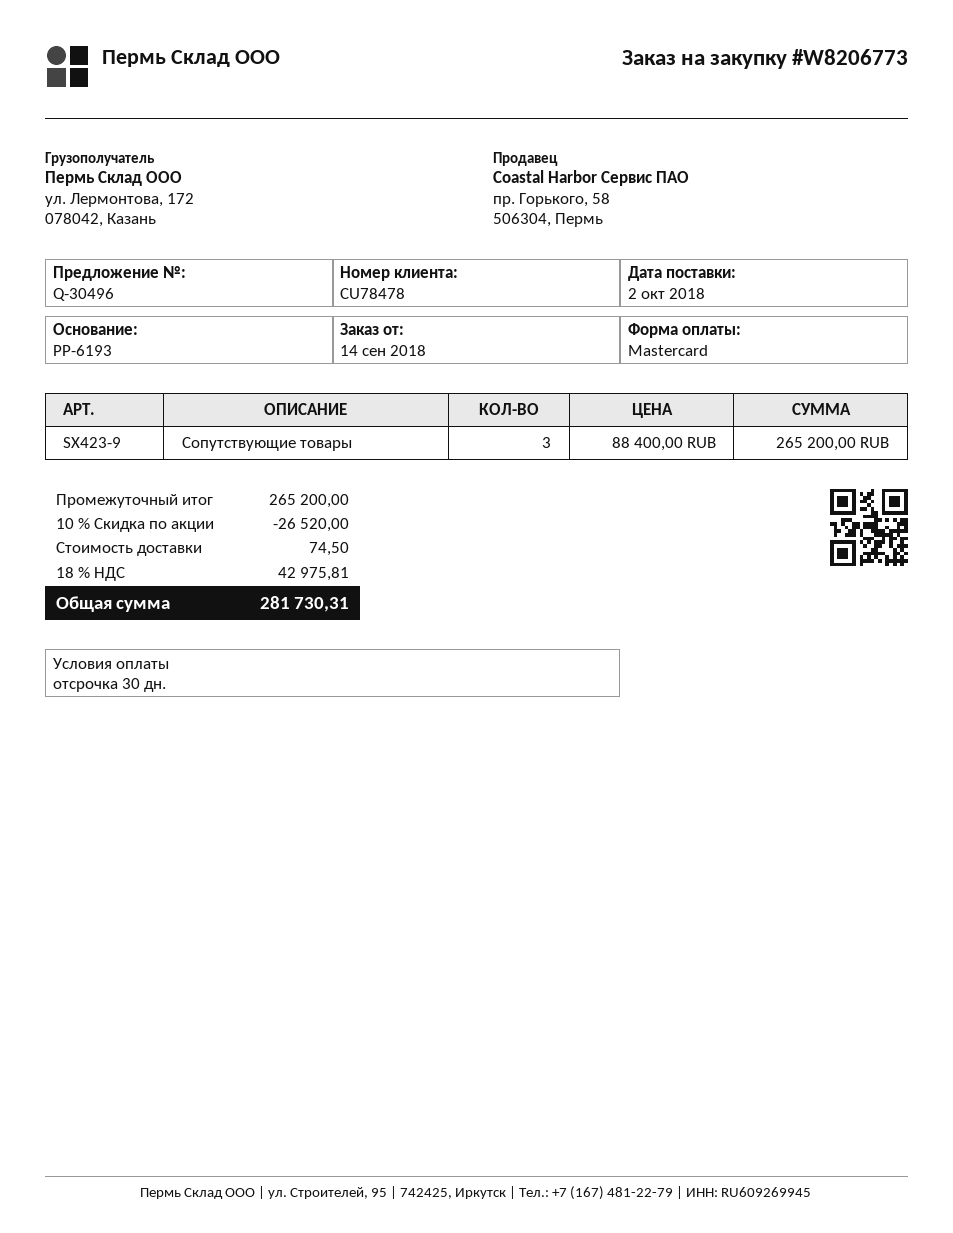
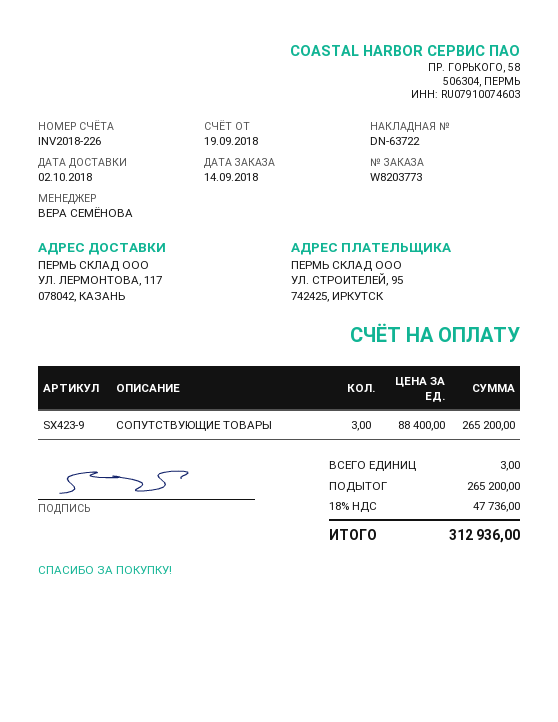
order number: W8206773 -> W8203773
ship to: ул. Лермонтова, 172, 078042, Казань -> УЛ. ЛЕРМОНТОВА, 117, 078042, КАЗАНЬ
discount: 10% = 26520.00 -> none
shipping: 74.50 -> none
tax: 18% = 42975.81 -> 18% = 47736.00
total: 281730.31 -> 312936.00

